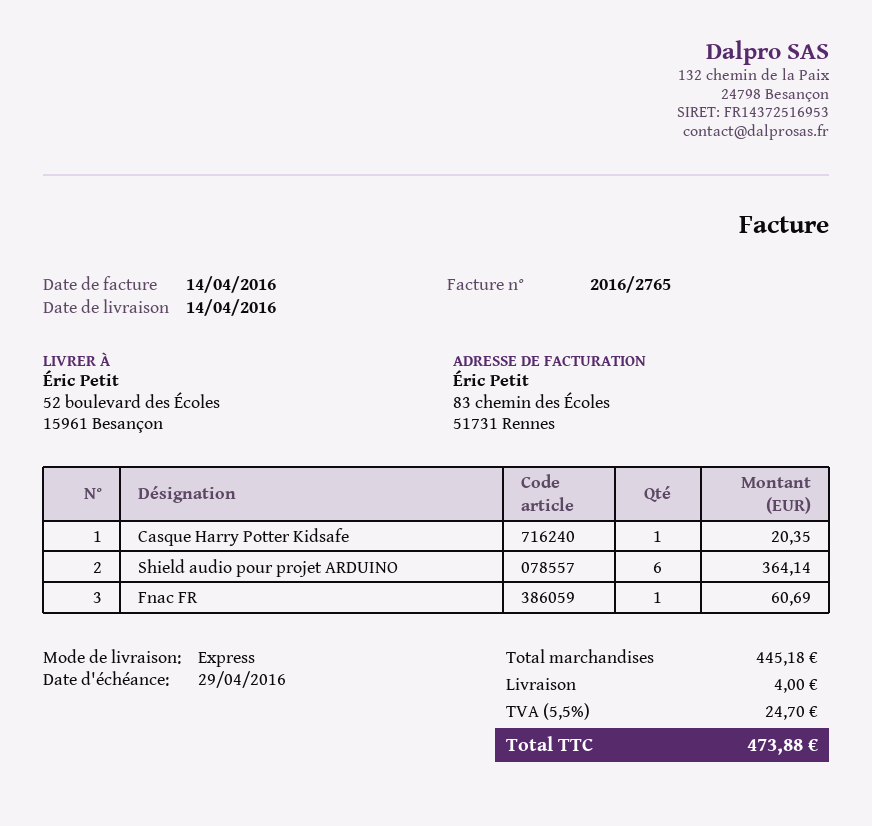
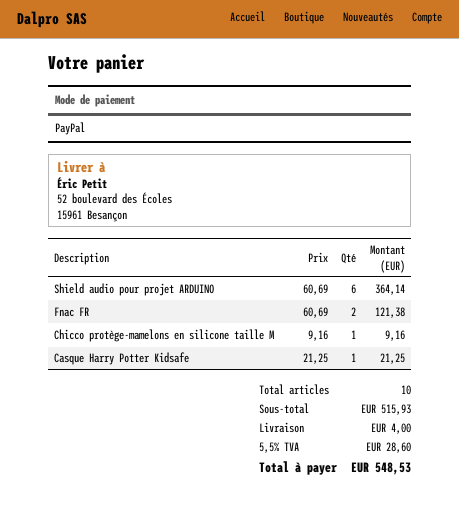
Casque Harry Potter Kidsafe: 1 for 20.35 -> 1 for 21.25
Fnac FR: 1 for 60.69 -> 2 for 121.38
Chicco protège-mamelons en silicone taille M: none -> 1 for 9.16
subtotal: 445.18 -> 515.93
tax: 5.5% = 24.70 -> 5.5% = 28.60
total: 473.88 -> 548.53

